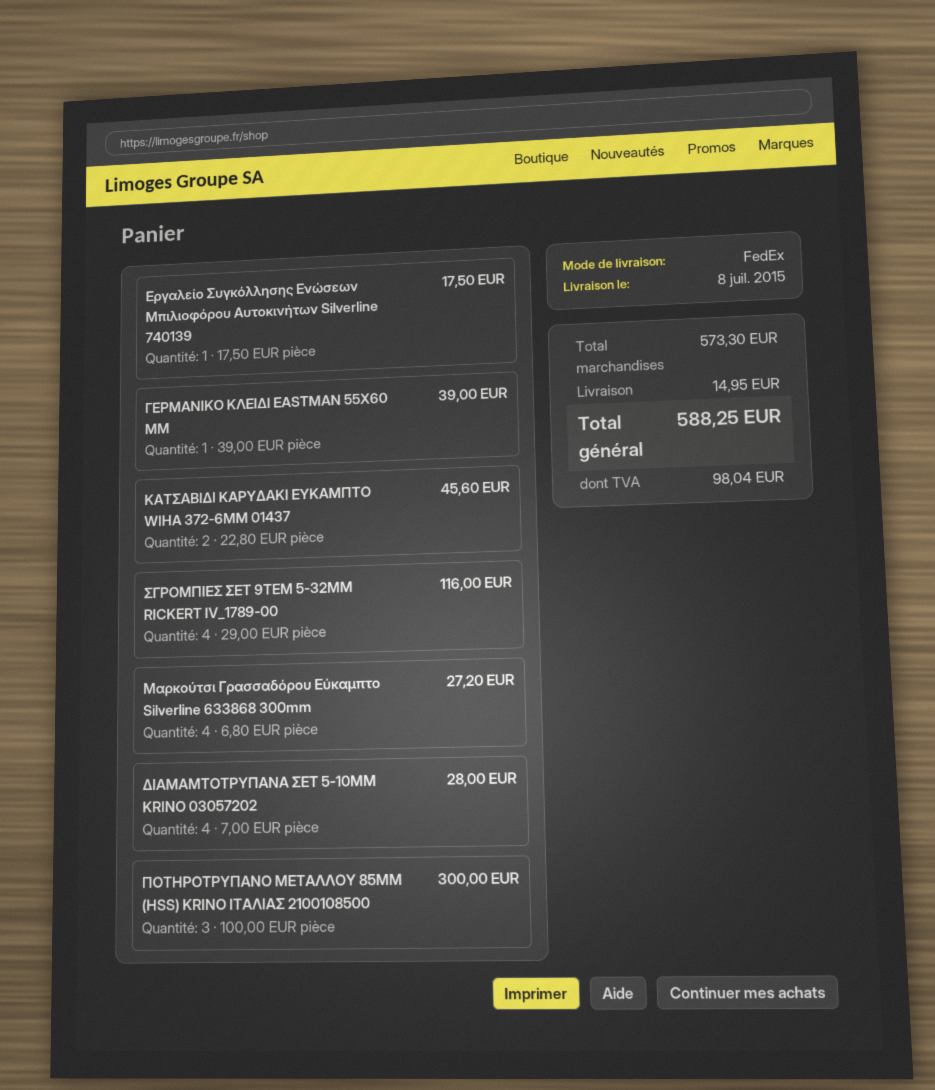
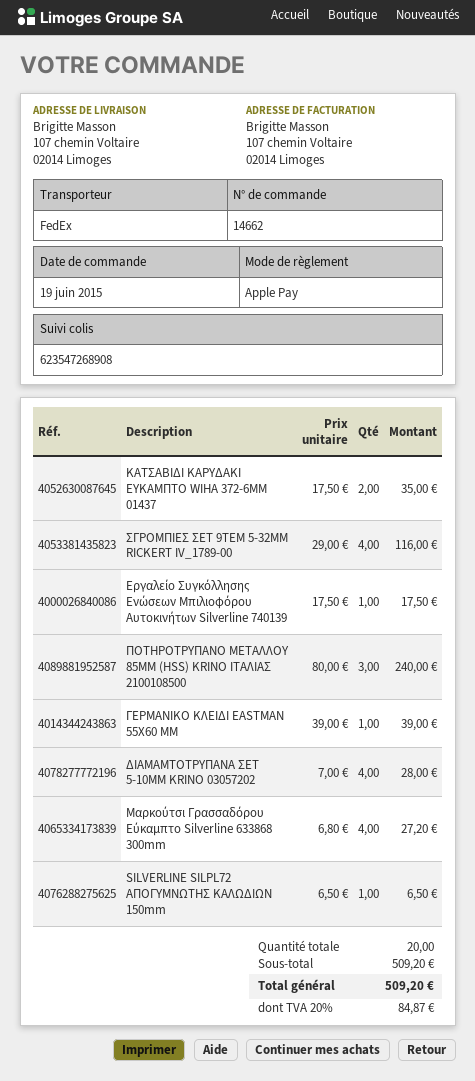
ΚΑΤΣΑΒΙΔΙ ΚΑΡΥΔΑΚΙ ΕΥΚΑΜΠΤΟ WIHA 372-6MM 01437: 2 x 22.80 = 45.60 -> 2 x 17.50 = 35.00
ΠΟΤΗΡΟΤΡΥΠΑΝΟ ΜΕΤΑΛΛΟΥ 85MM (HSS) KRINO ΙΤΑΛΙΑΣ 2100108500: 3 x 100.00 = 300.00 -> 3 x 80.00 = 240.00
SILVERLINE SILPL72 ΑΠΟΓΥΜΝΩΤΗΣ ΚΑΛΩΔΙΩΝ 150mm: none -> 1 x 6.50 = 6.50
subtotal: 573.30 -> 509.20
shipping: 14.95 -> none
tax: 98.04 -> 84.87
total: 588.25 -> 509.20

